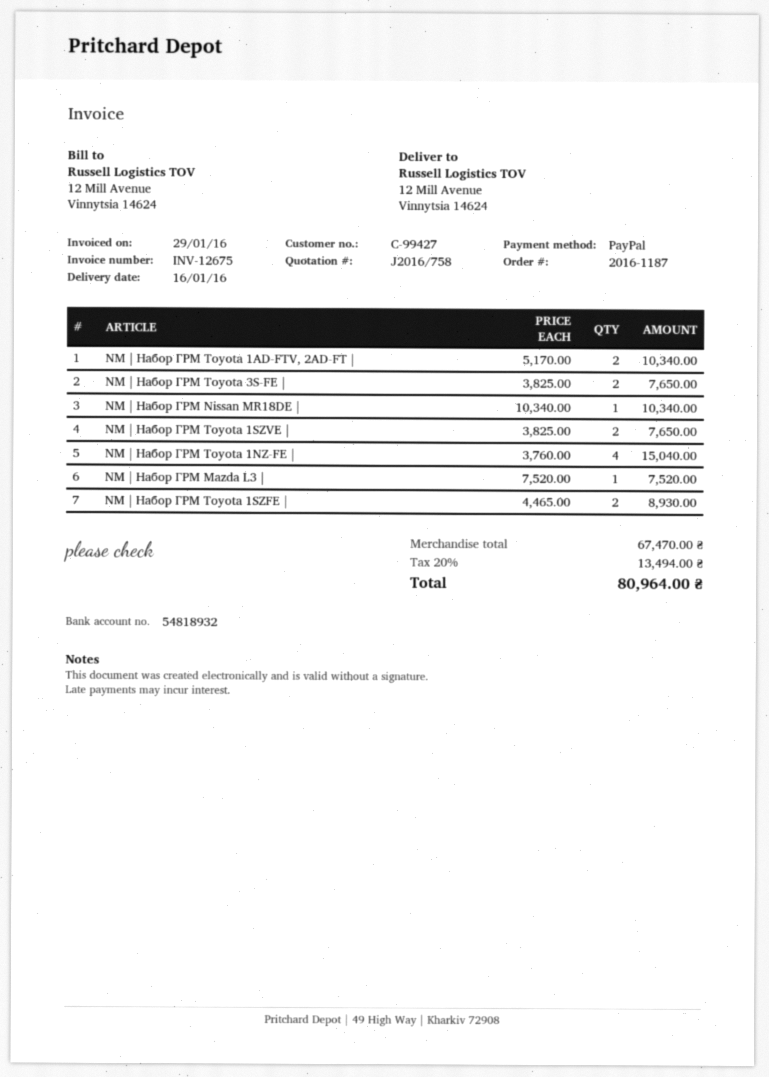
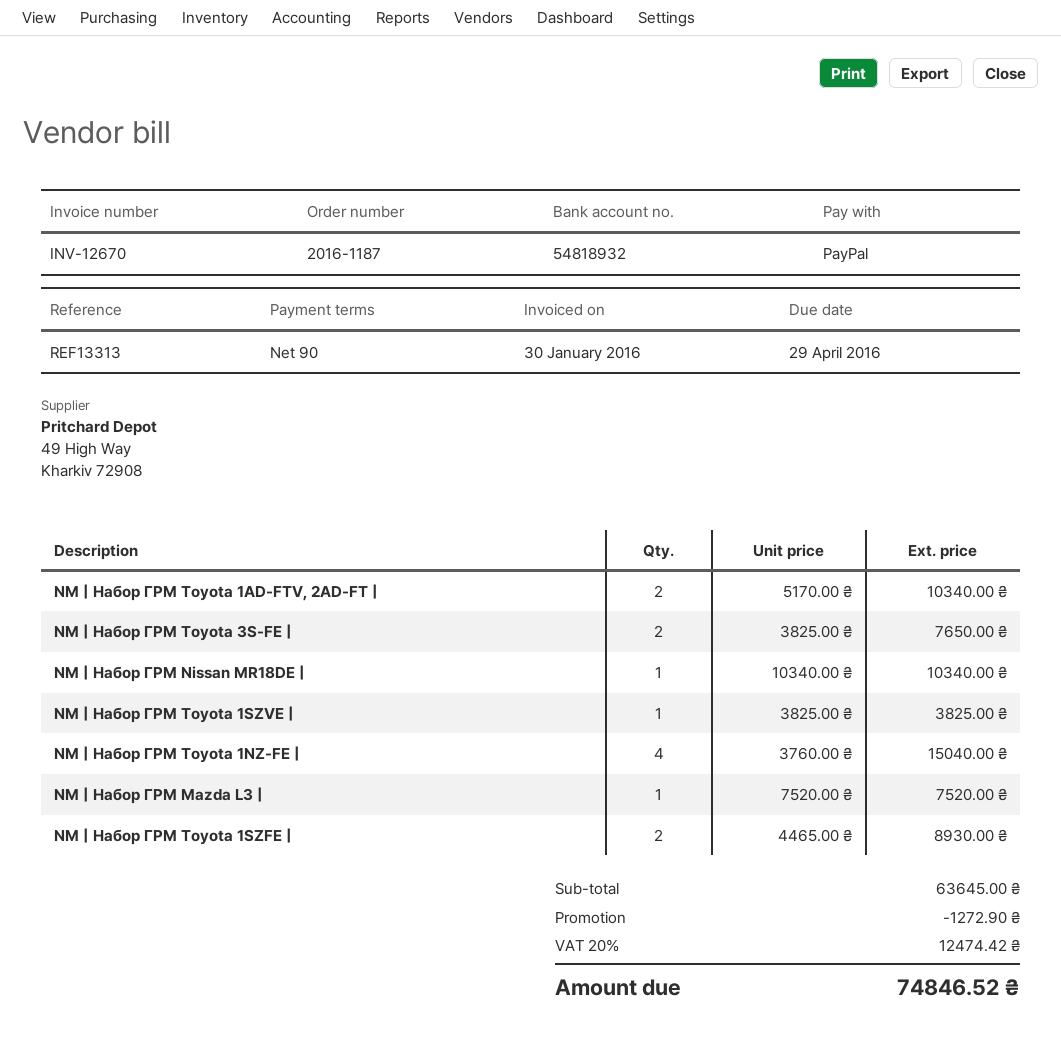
invoice number: INV-12675 -> INV-12670
invoice date: 2016-01-29 -> 2016-01-30
NM | Набор ГРМ Toyota 1SZVE |: 2 x 3825.00 = 7650.00 -> 1 x 3825.00 = 3825.00
subtotal: 67470.00 -> 63645.00
discount: none -> 1272.90
tax: 20% = 13494.00 -> 20% = 12474.42
total: 80964.00 -> 74846.52

